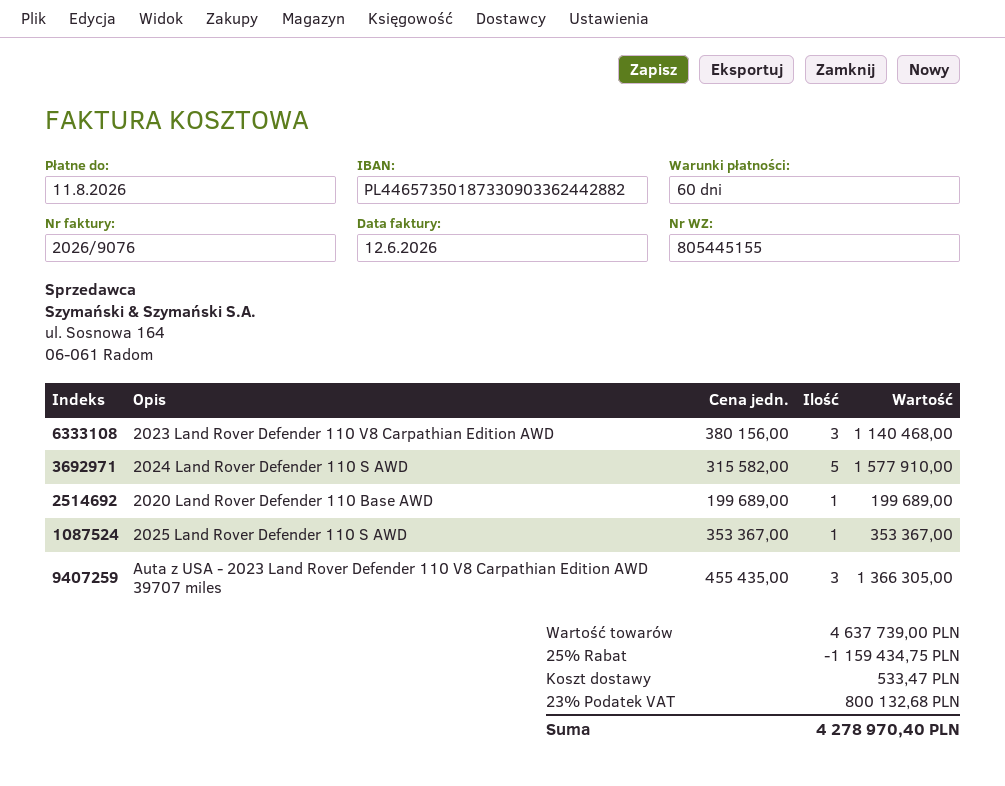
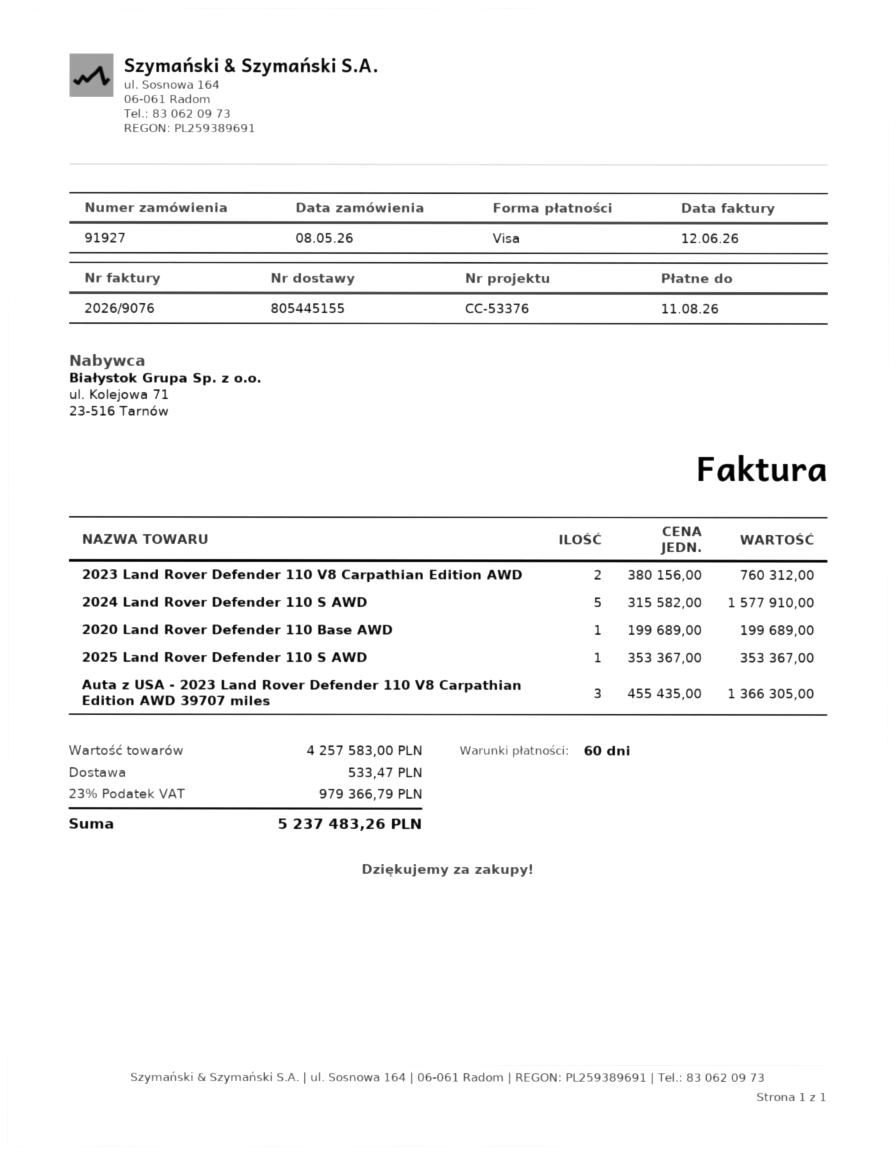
2023 Land Rover Defender 110 V8 Carpathian Edition AWD: 3 x 380156.00 = 1140468.00 -> 2 x 380156.00 = 760312.00
subtotal: 4637739.00 -> 4257583.00
discount: 25% = 1159434.75 -> none
tax: 23% = 800132.68 -> 23% = 979366.79
total: 4278970.40 -> 5237483.26

